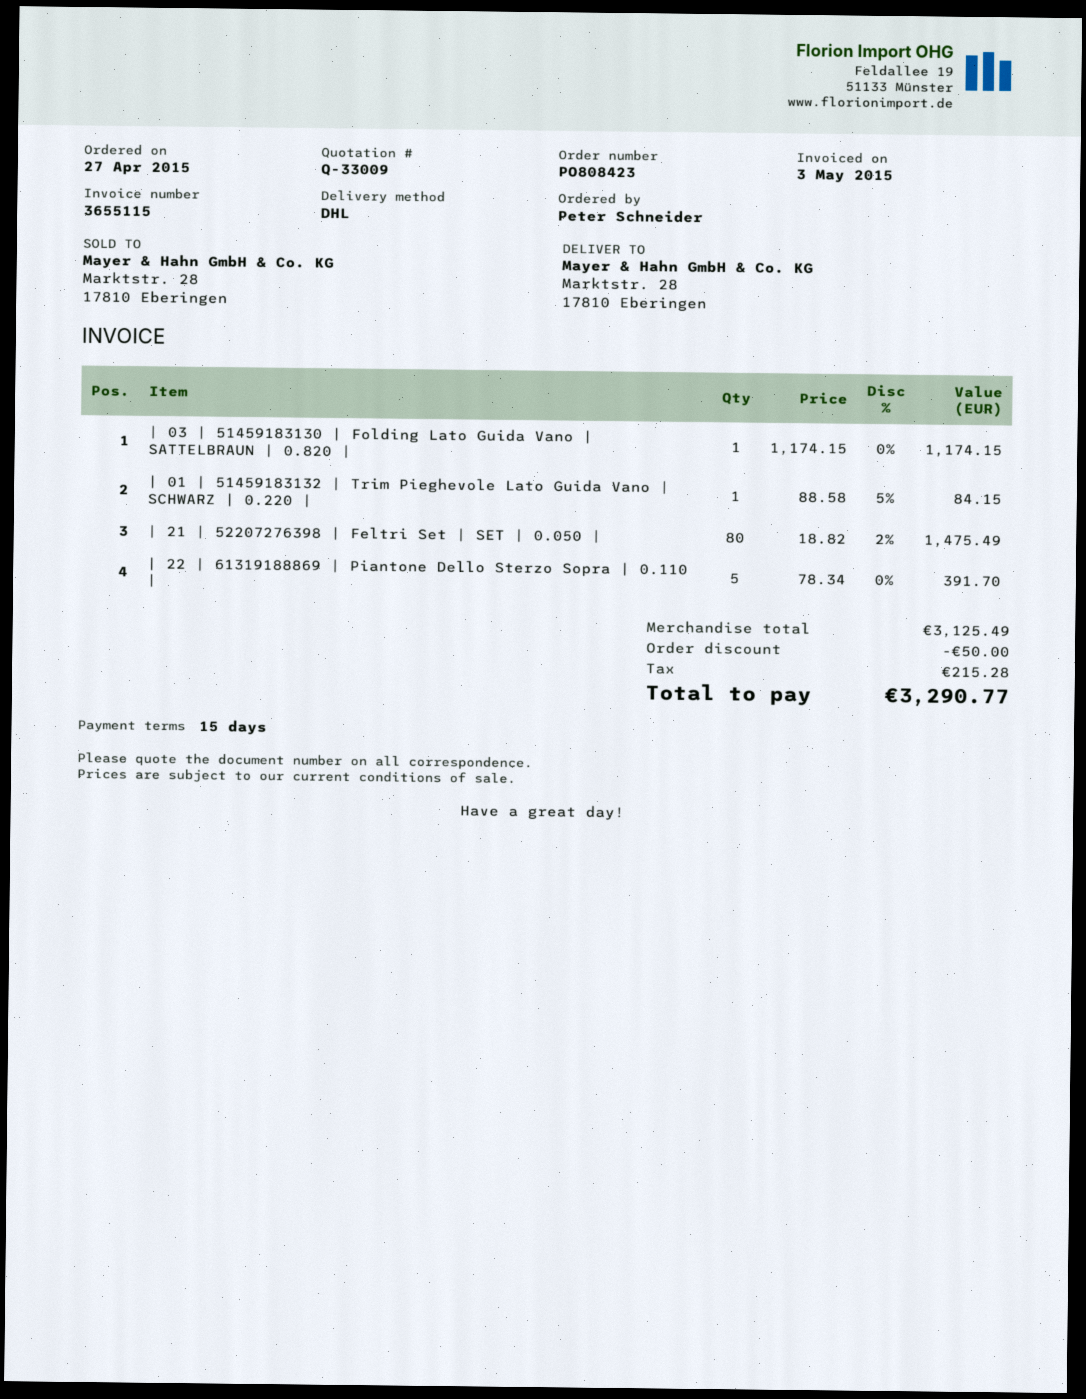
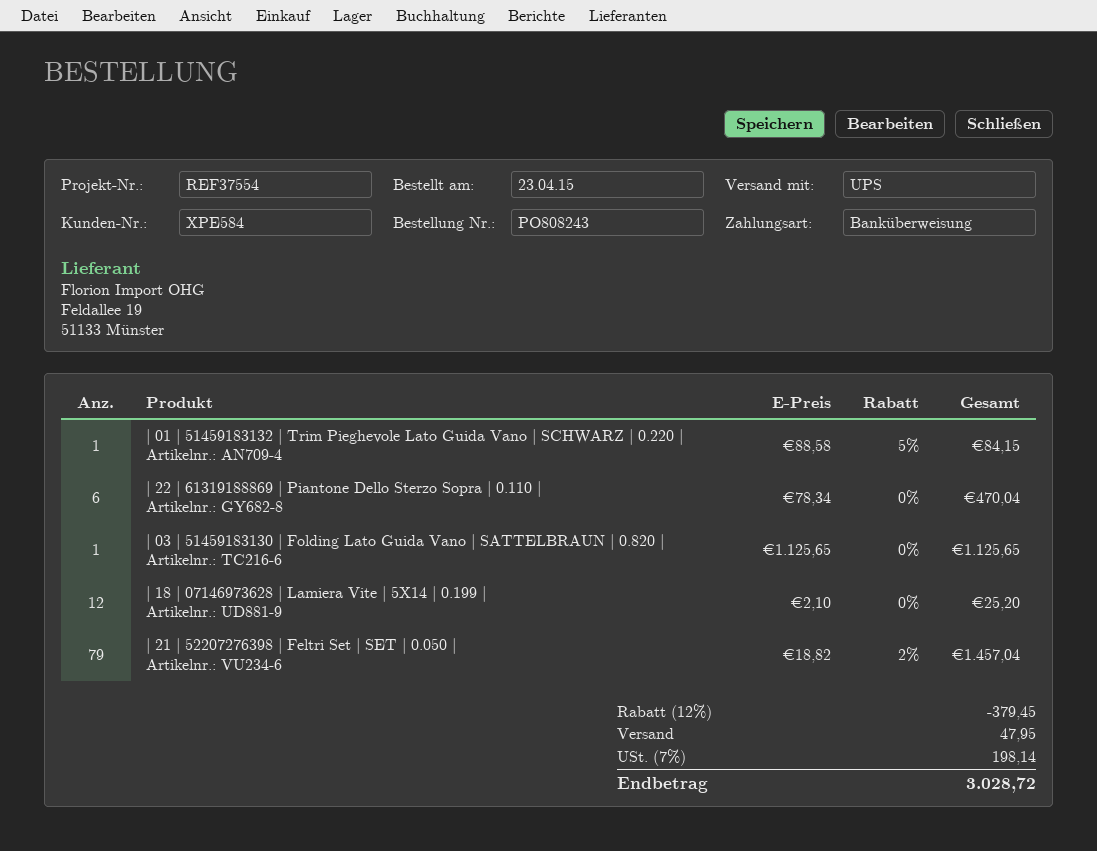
order number: PO808423 -> PO808243
order date: 2015-04-27 -> 2015-04-23
shipping method: DHL -> UPS
| 03 | 51459183130 | Folding Lato Guida Vano | SATTELBRAUN | 0.820 |: 1 x 1174.15 = 1174.15 -> 1 x 1125.65 = 1125.65
| 21 | 52207276398 | Feltri Set | SET | 0.050 |: 80 x 18.82 - 2% = 1475.49 -> 79 x 18.82 - 2% = 1457.04
| 22 | 61319188869 | Piantone Dello Sterzo Sopra | 0.110 |: 5 x 78.34 = 391.70 -> 6 x 78.34 = 470.04
| 18 | 07146973628 | Lamiera Vite | 5X14 | 0.199 |: none -> 12 x 2.10 = 25.20
discount: 50.00 -> 379.45
shipping: none -> 47.95
tax: 215.28 -> 198.14
total: 3290.77 -> 3028.72

